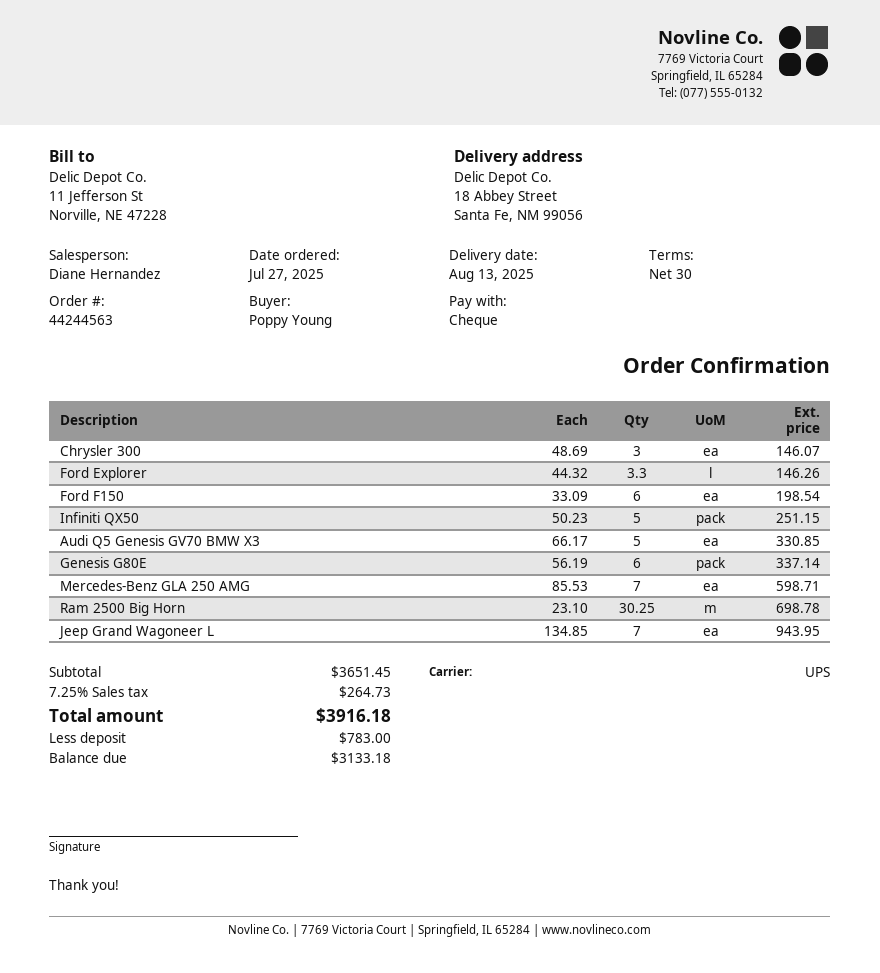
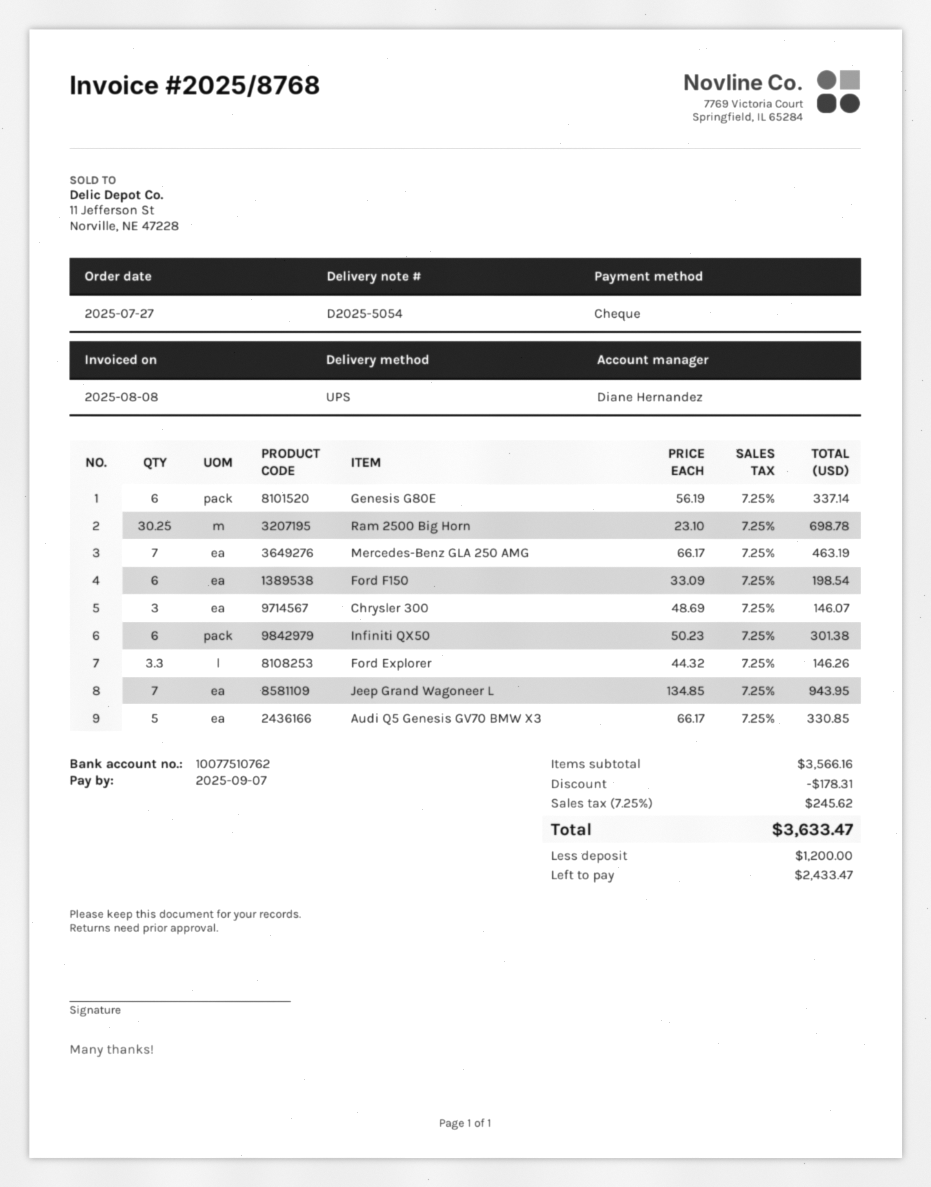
Infiniti QX50: 5 x 50.23 = 251.15 -> 6 x 50.23 = 301.38
Mercedes-Benz GLA 250 AMG: 7 x 85.53 = 598.71 -> 7 x 66.17 = 463.19
subtotal: 3651.45 -> 3566.16
discount: none -> 178.31
tax: 7.25% = 264.73 -> 7.25% = 245.62
total: 3916.18 -> 3633.47
deposit: 783.00 -> 1200.00
balance: 3133.18 -> 2433.47

